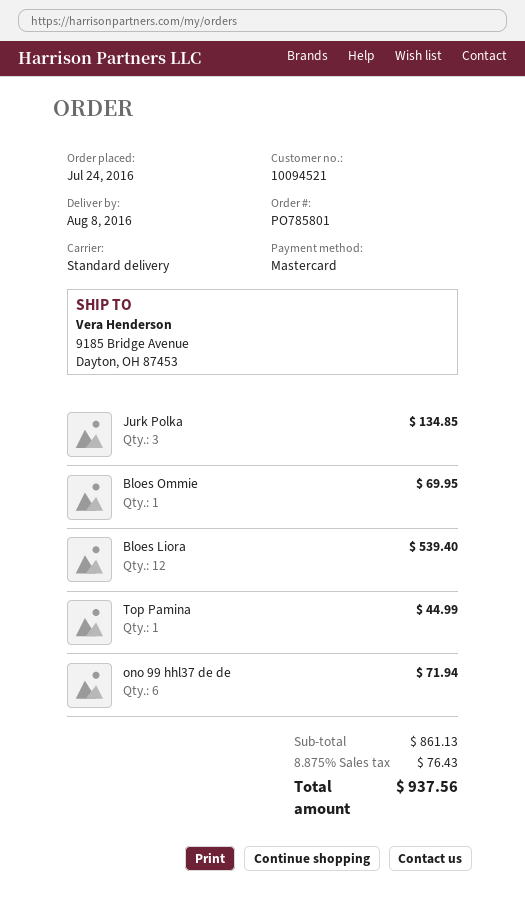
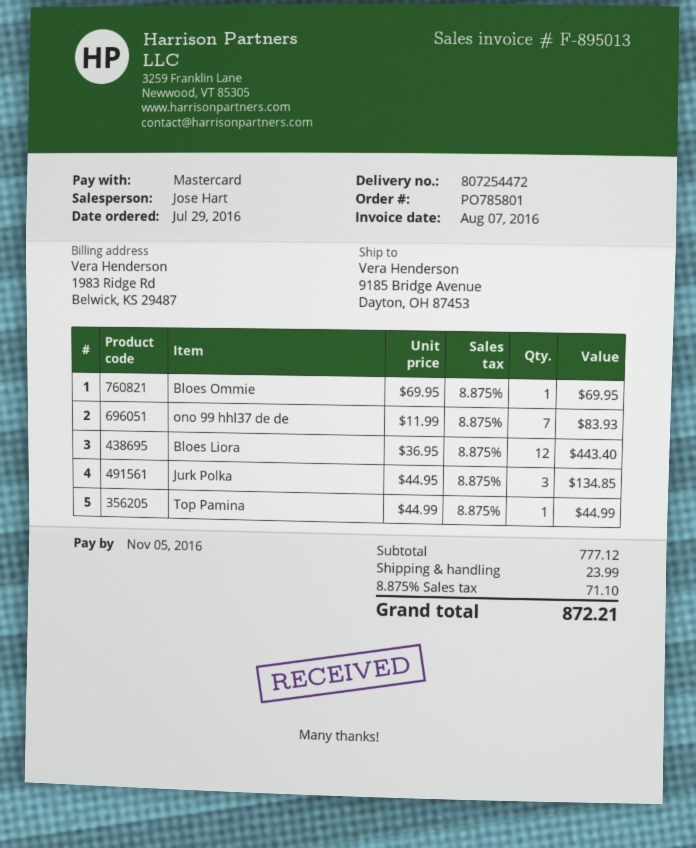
order date: 2016-07-24 -> 2016-07-29
Bloes Liora: 12 for 539.40 -> 12 for 443.40
ono 99 hhl37 de de: 6 for 71.94 -> 7 for 83.93
subtotal: 861.13 -> 777.12
shipping: none -> 23.99
tax: 8.875% = 76.43 -> 8.875% = 71.10
total: 937.56 -> 872.21

